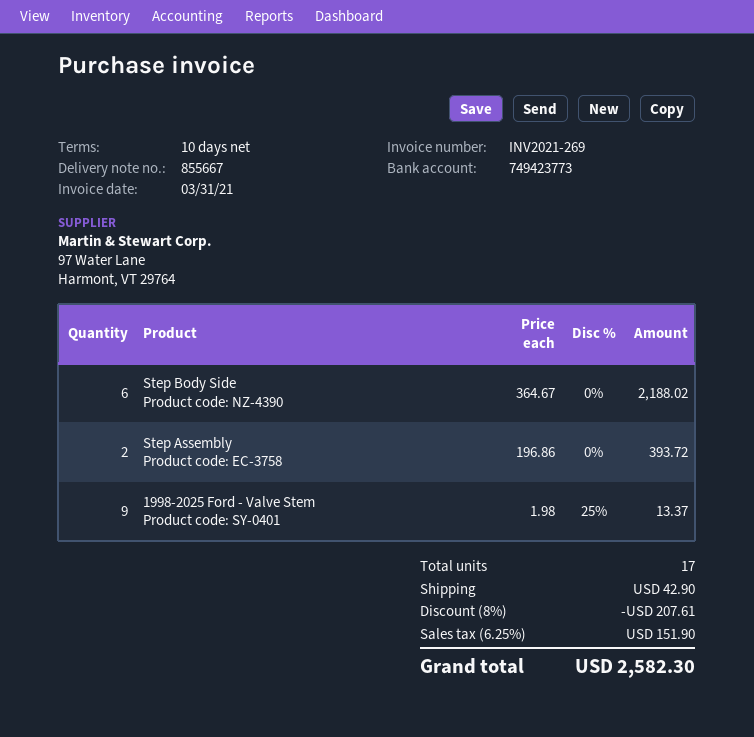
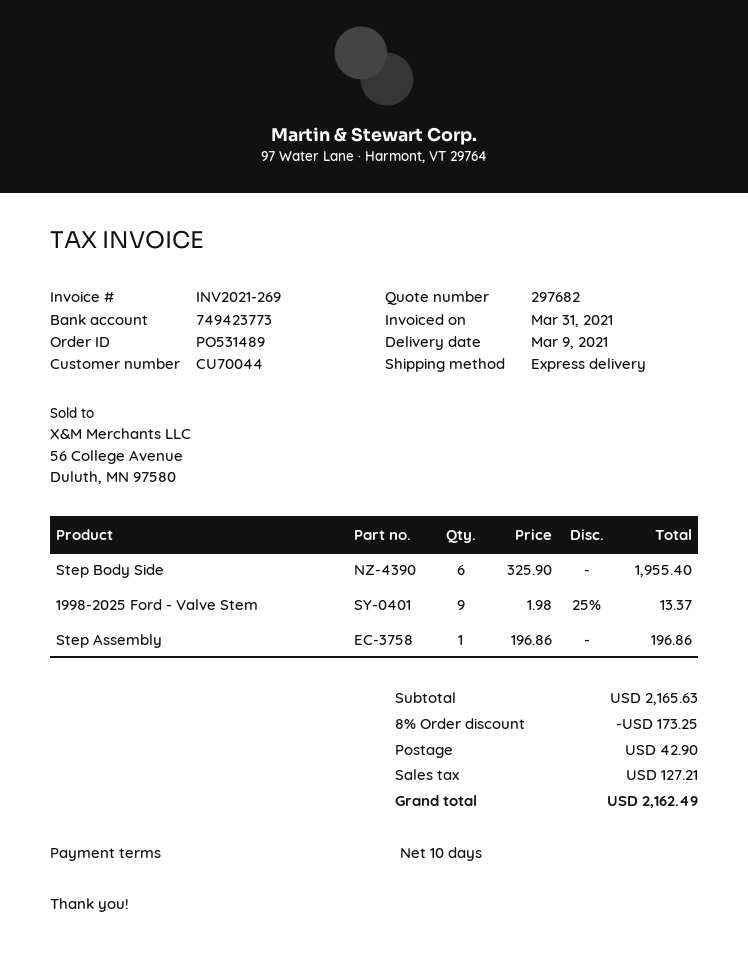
Step Body Side: 6 x 364.67 = 2188.02 -> 6 x 325.90 = 1955.40
Step Assembly: 2 x 196.86 = 393.72 -> 1 x 196.86 = 196.86
discount: 8% = 207.61 -> 8% = 173.25
tax: 151.90 -> 127.21
total: 2582.30 -> 2162.49

